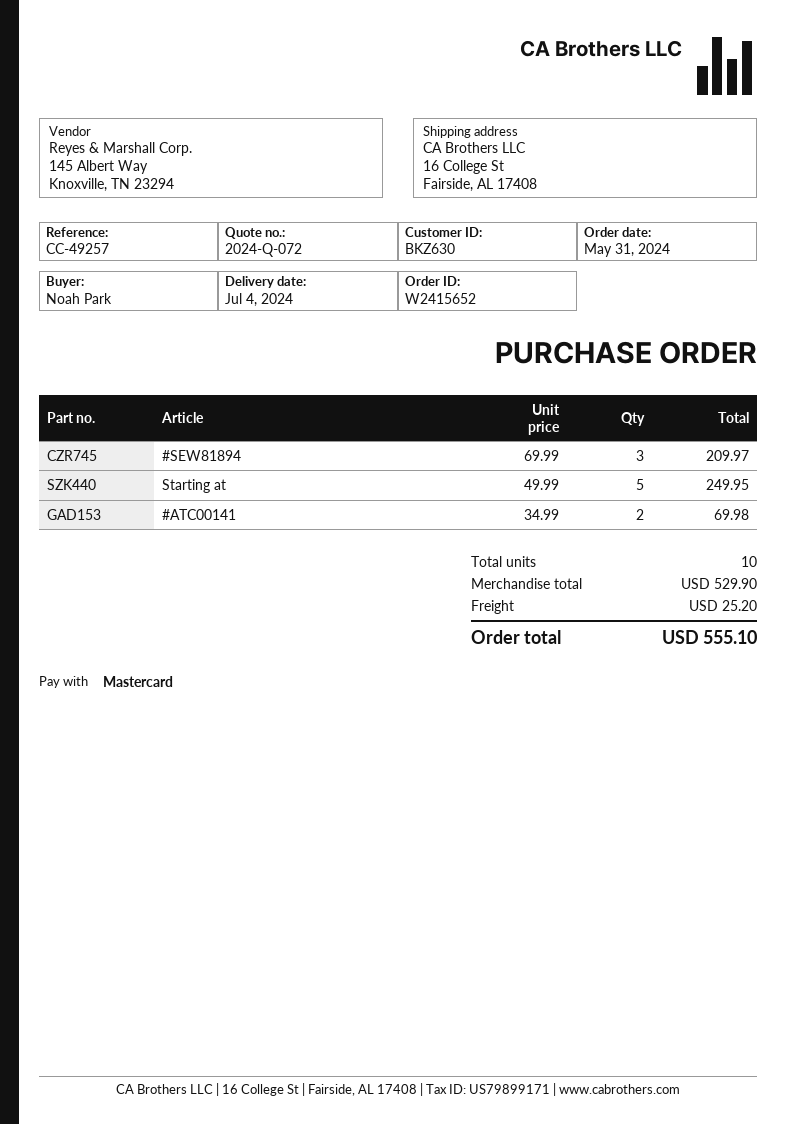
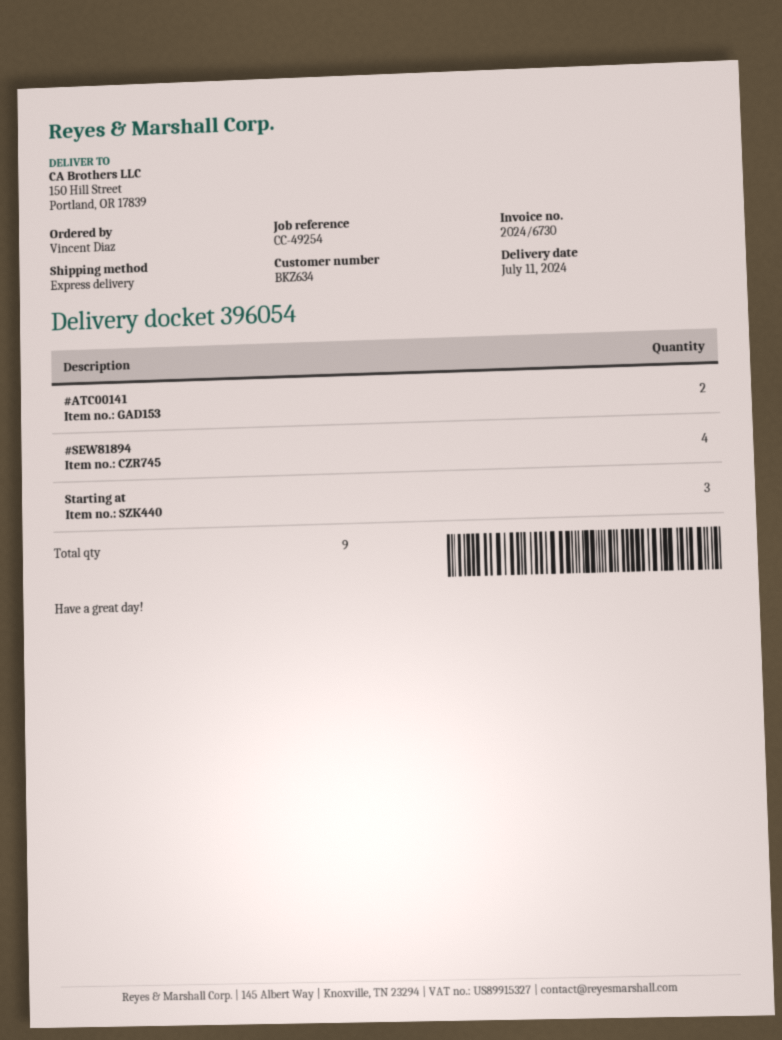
delivery date: 2024-07-04 -> 2024-07-11
customer number: BKZ630 -> BKZ634
reference: CC-49257 -> CC-49254
ordered by: Noah Park -> Vincent Diaz
ship to: 16 College St, Fairside, AL 17408 -> 150 Hill Street, Portland, OR 17839
#SEW81894: 3 -> 4
Starting at: 5 -> 3
total quantity: 10 -> 9

